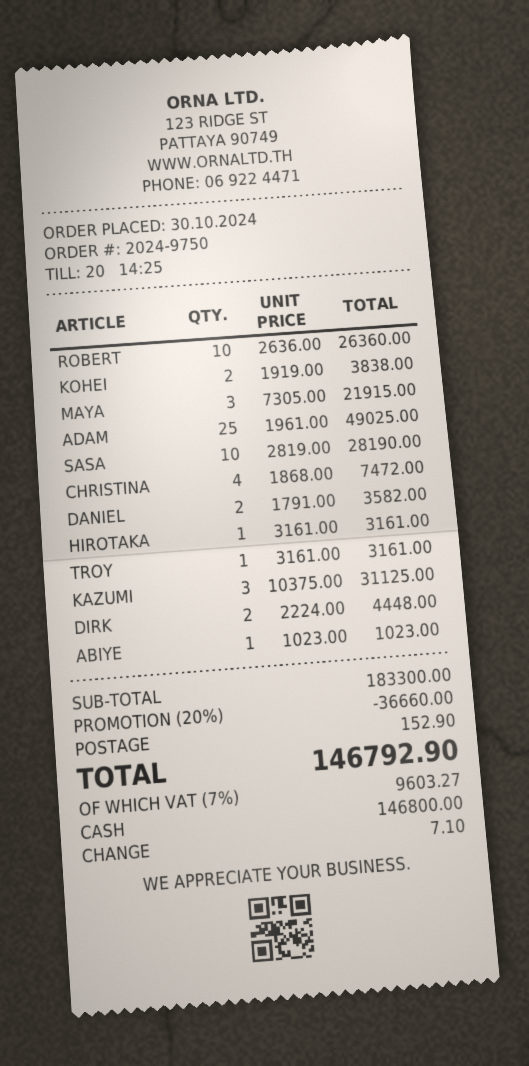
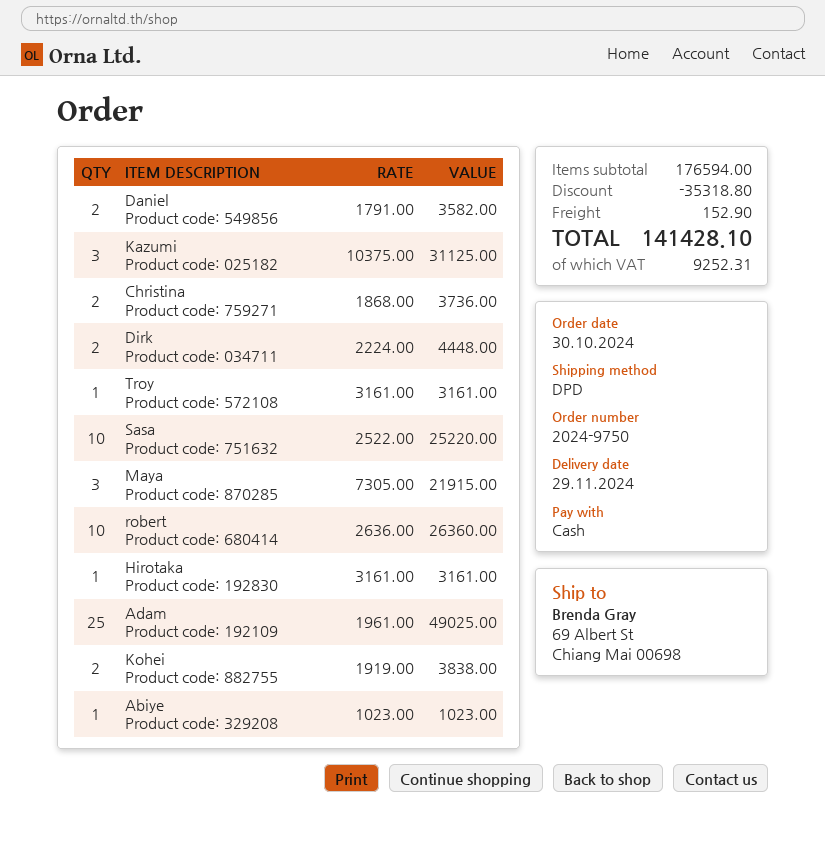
SASA: 10 x 2819.00 = 28190.00 -> 10 x 2522.00 = 25220.00
CHRISTINA: 4 x 1868.00 = 7472.00 -> 2 x 1868.00 = 3736.00
subtotal: 183300.00 -> 176594.00
discount: 36660.00 -> 35318.80
tax: 9603.27 -> 9252.31
total: 146792.90 -> 141428.10

